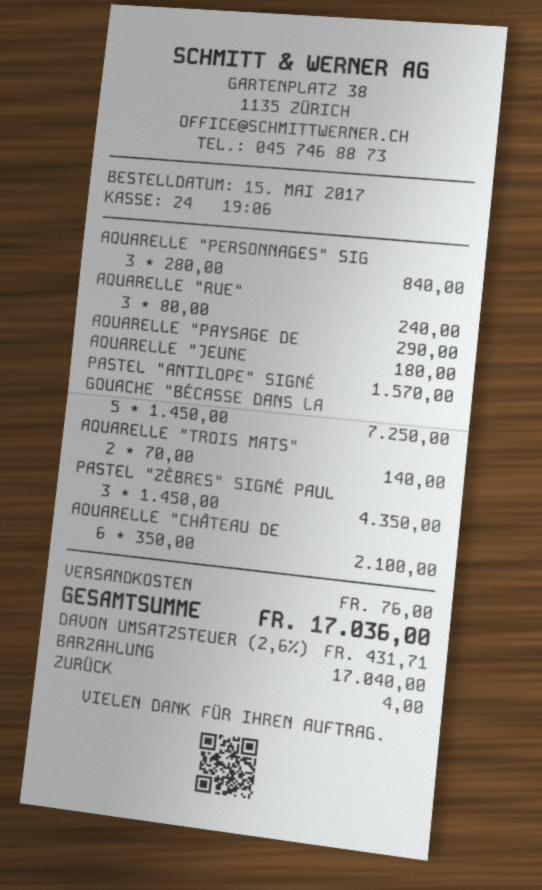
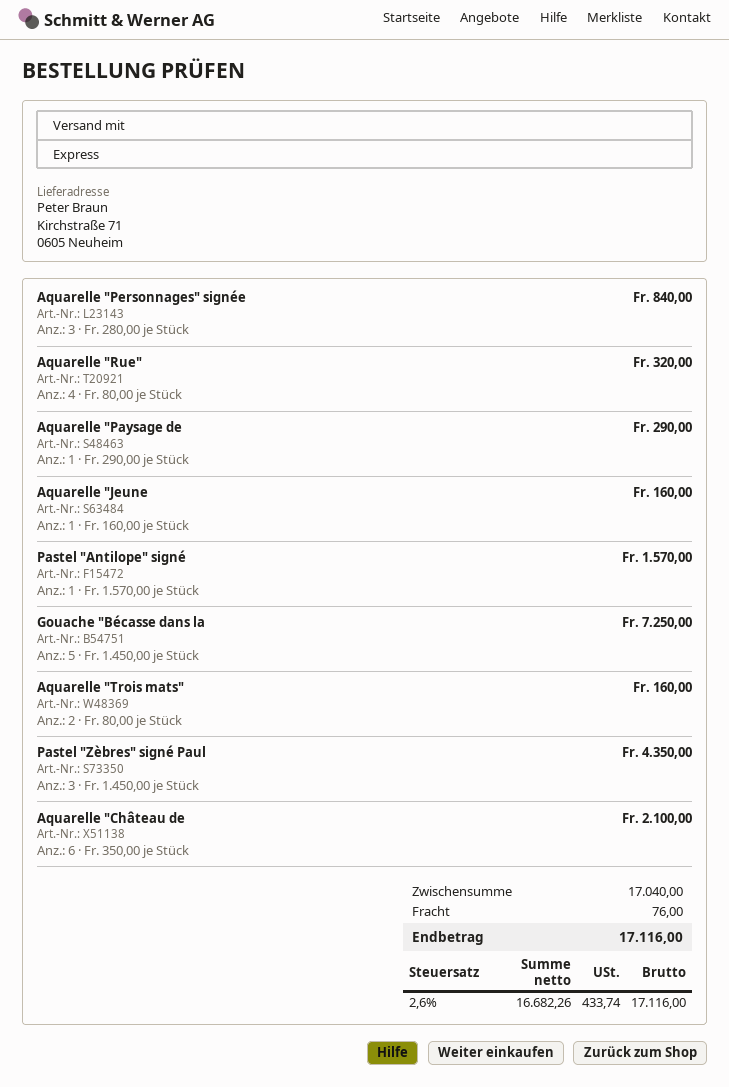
AQUARELLE "RUE": 3 x 80.00 = 240.00 -> 4 x 80.00 = 320.00
AQUARELLE "JEUNE: 1 x 180.00 = 180.00 -> 1 x 160.00 = 160.00
AQUARELLE "TROIS MATS": 2 x 70.00 = 140.00 -> 2 x 80.00 = 160.00
tax: 2.6% = 431.71 -> 2.6% = 433.74
total: 17036.00 -> 17116.00

